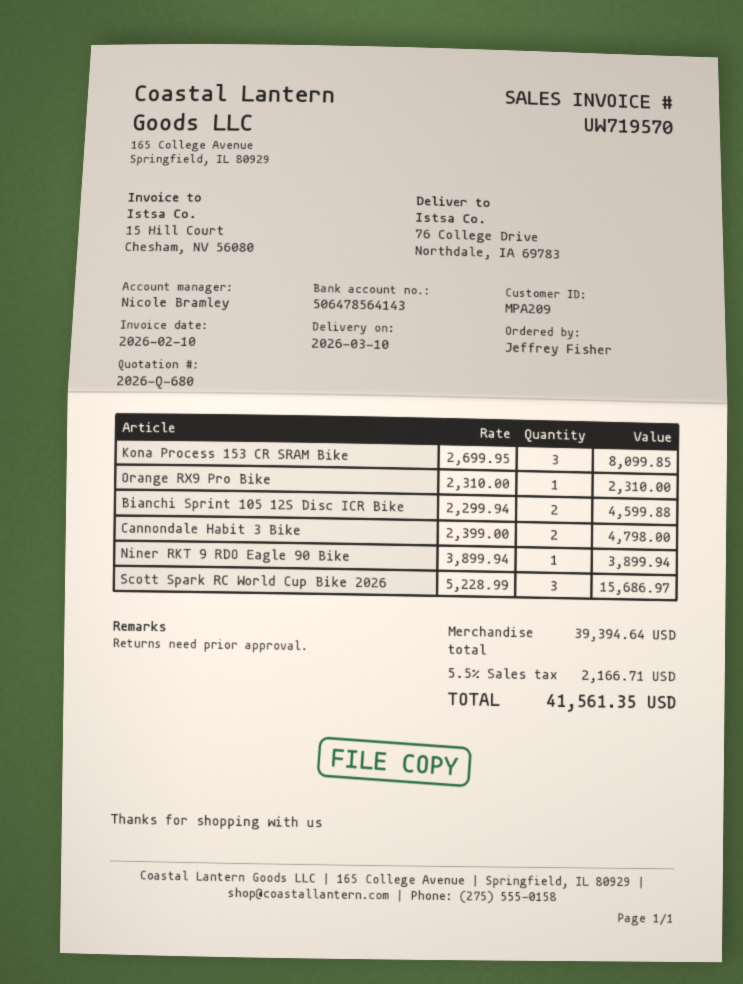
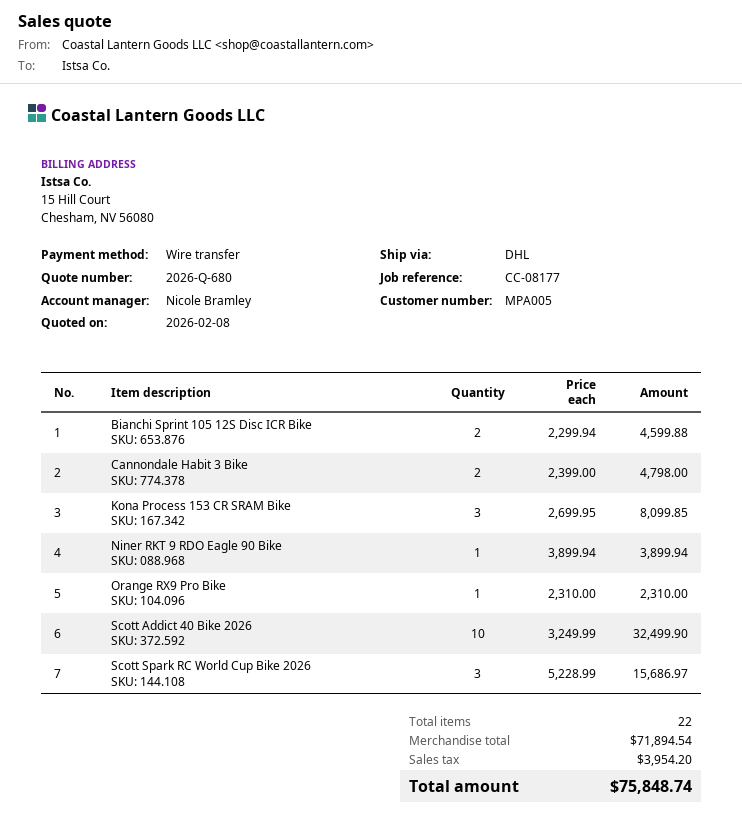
customer number: MPA209 -> MPA005
Scott Addict 40 Bike 2026: none -> 10 x 3249.99 = 32499.90
subtotal: 39394.64 -> 71894.54
tax: 2166.71 -> 3954.20
total: 41561.35 -> 75848.74

